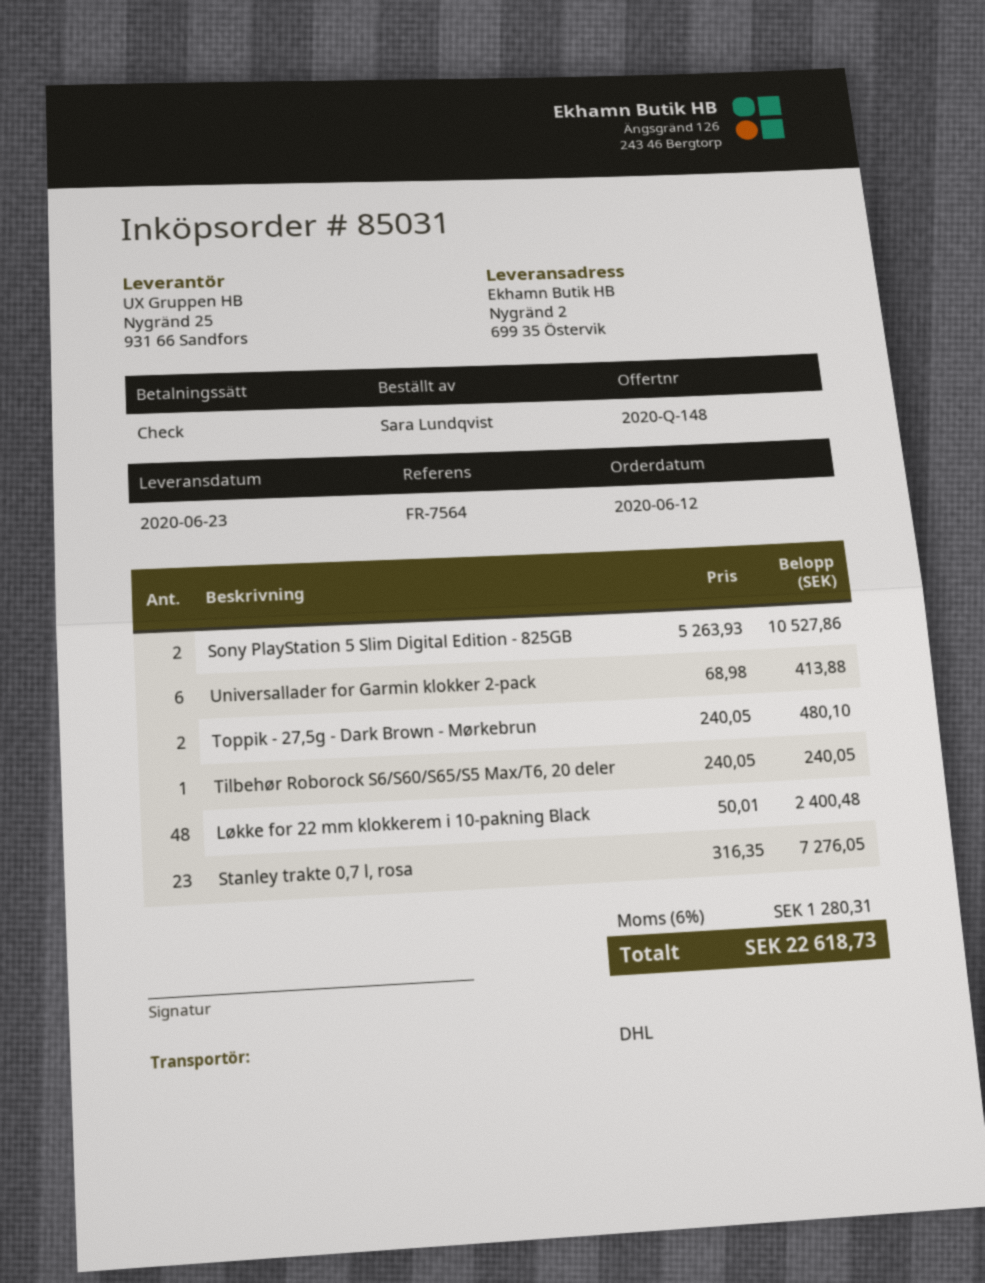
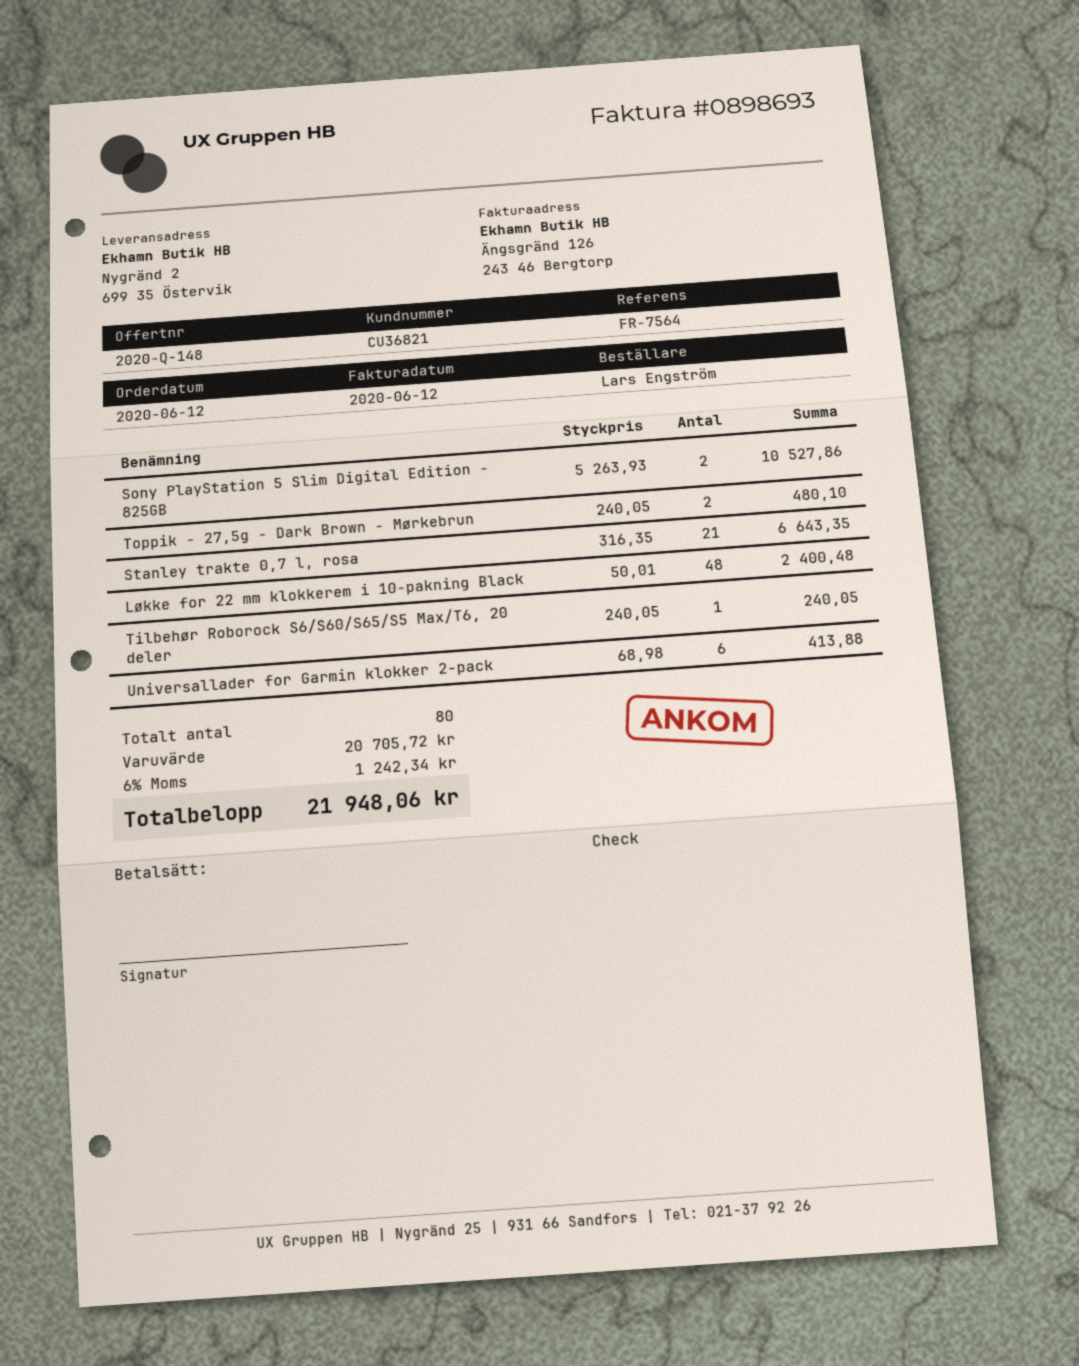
ordered by: Sara Lundqvist -> Lars Engström
Stanley trakte 0,7 l, rosa: 23 x 316.35 = 7276.05 -> 21 x 316.35 = 6643.35
tax: 6% = 1280.31 -> 6% = 1242.34
total: 22618.73 -> 21948.06

